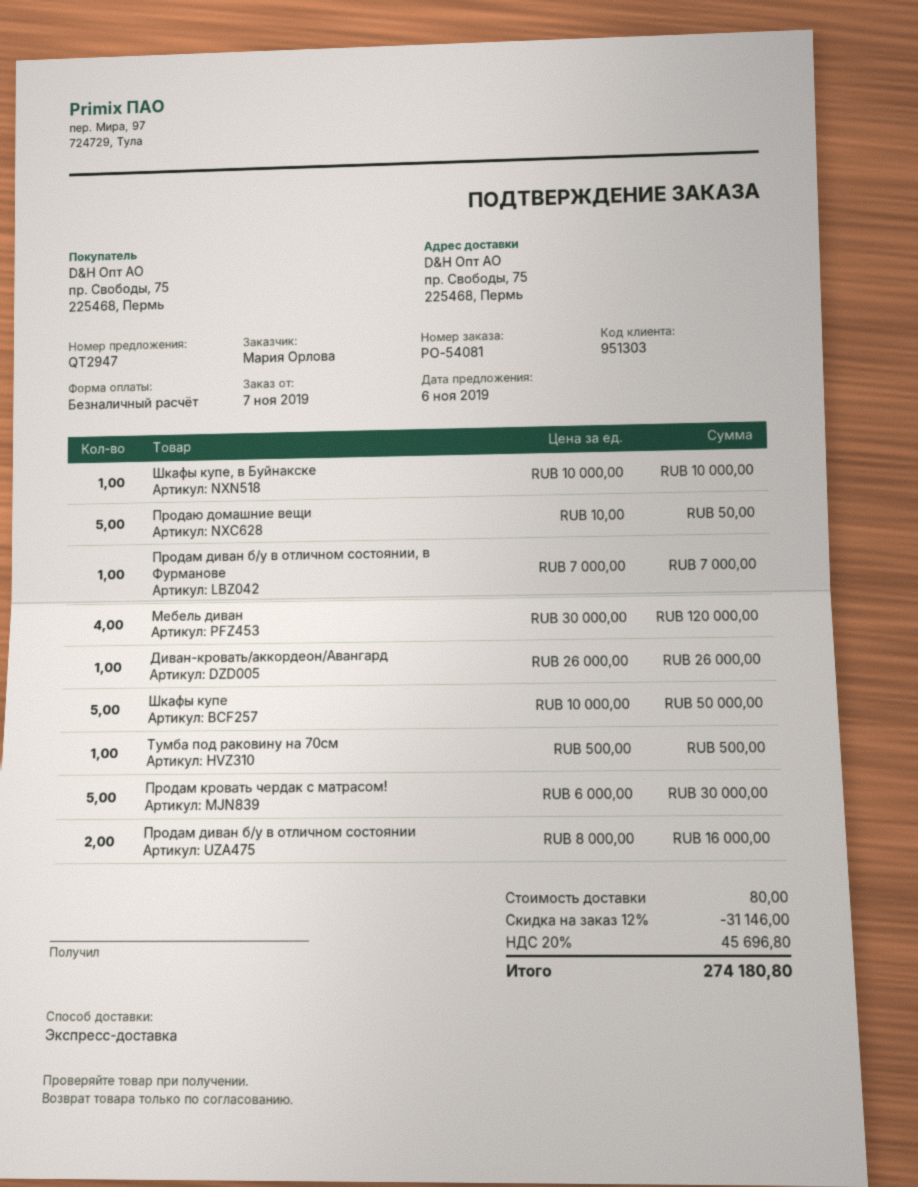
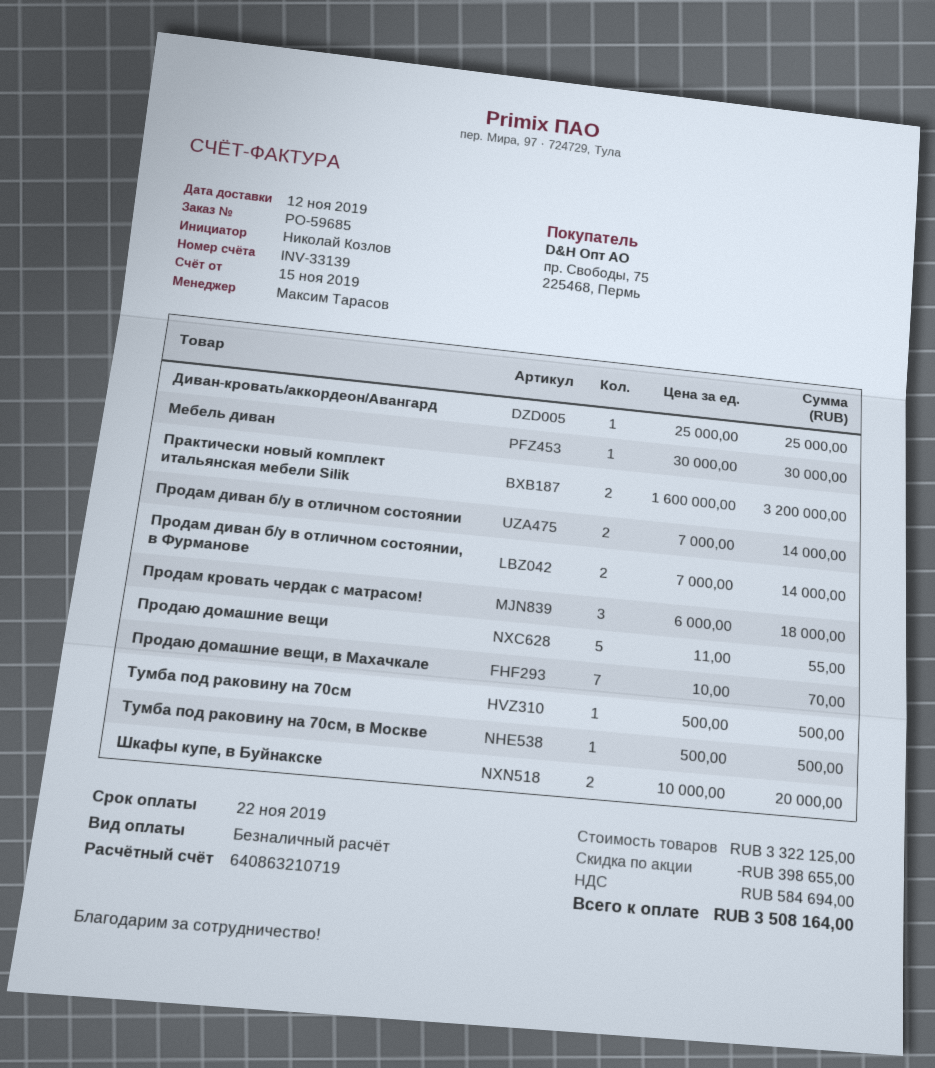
order number: PO-54081 -> PO-59685
ordered by: Мария Орлова -> Николай Козлов
Шкафы купе, в Буйнакске: 1 x 10000.00 = 10000.00 -> 2 x 10000.00 = 20000.00
Продаю домашние вещи: 5 x 10.00 = 50.00 -> 5 x 11.00 = 55.00
Продам диван б/у в отличном состоянии, в Фурманове: 1 x 7000.00 = 7000.00 -> 2 x 7000.00 = 14000.00
Мебель диван: 4 x 30000.00 = 120000.00 -> 1 x 30000.00 = 30000.00
Диван-кровать/аккордеон/Авангард: 1 x 26000.00 = 26000.00 -> 1 x 25000.00 = 25000.00
Шкафы купе: 5 x 10000.00 = 50000.00 -> none
Продам кровать чердак с матрасом!: 5 x 6000.00 = 30000.00 -> 3 x 6000.00 = 18000.00
Продам диван б/у в отличном состоянии: 2 x 8000.00 = 16000.00 -> 2 x 7000.00 = 14000.00
Практически новый комплект итальянская мебели Silik: none -> 2 x 1600000.00 = 3200000.00
Продаю домашние вещи, в Махачкале: none -> 7 x 10.00 = 70.00
Тумба под раковину на 70см, в Москве: none -> 1 x 500.00 = 500.00
discount: 31146.00 -> 398655.00
shipping: 80.00 -> none
tax: 45696.80 -> 584694.00
total: 274180.80 -> 3508164.00

